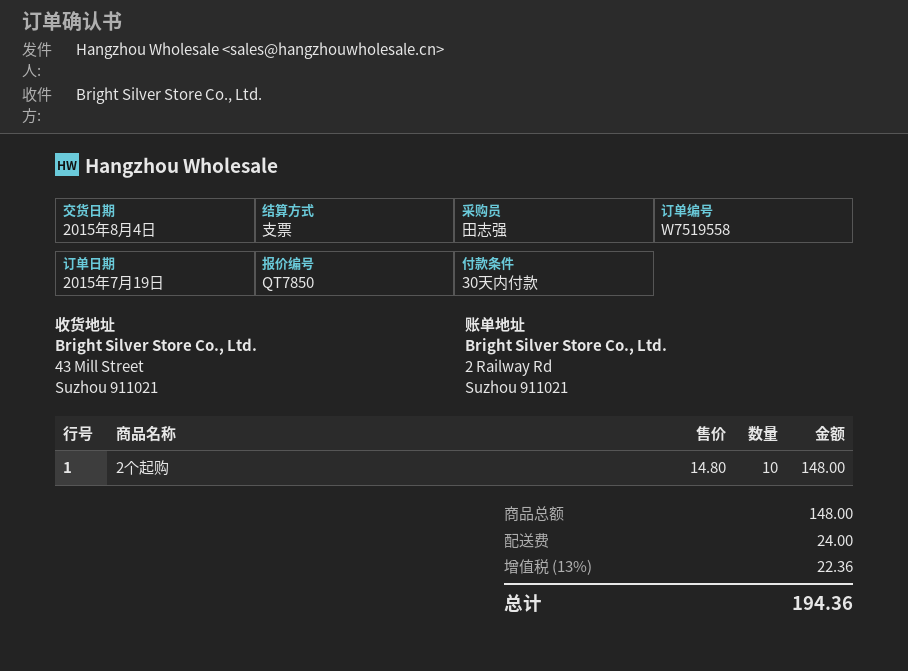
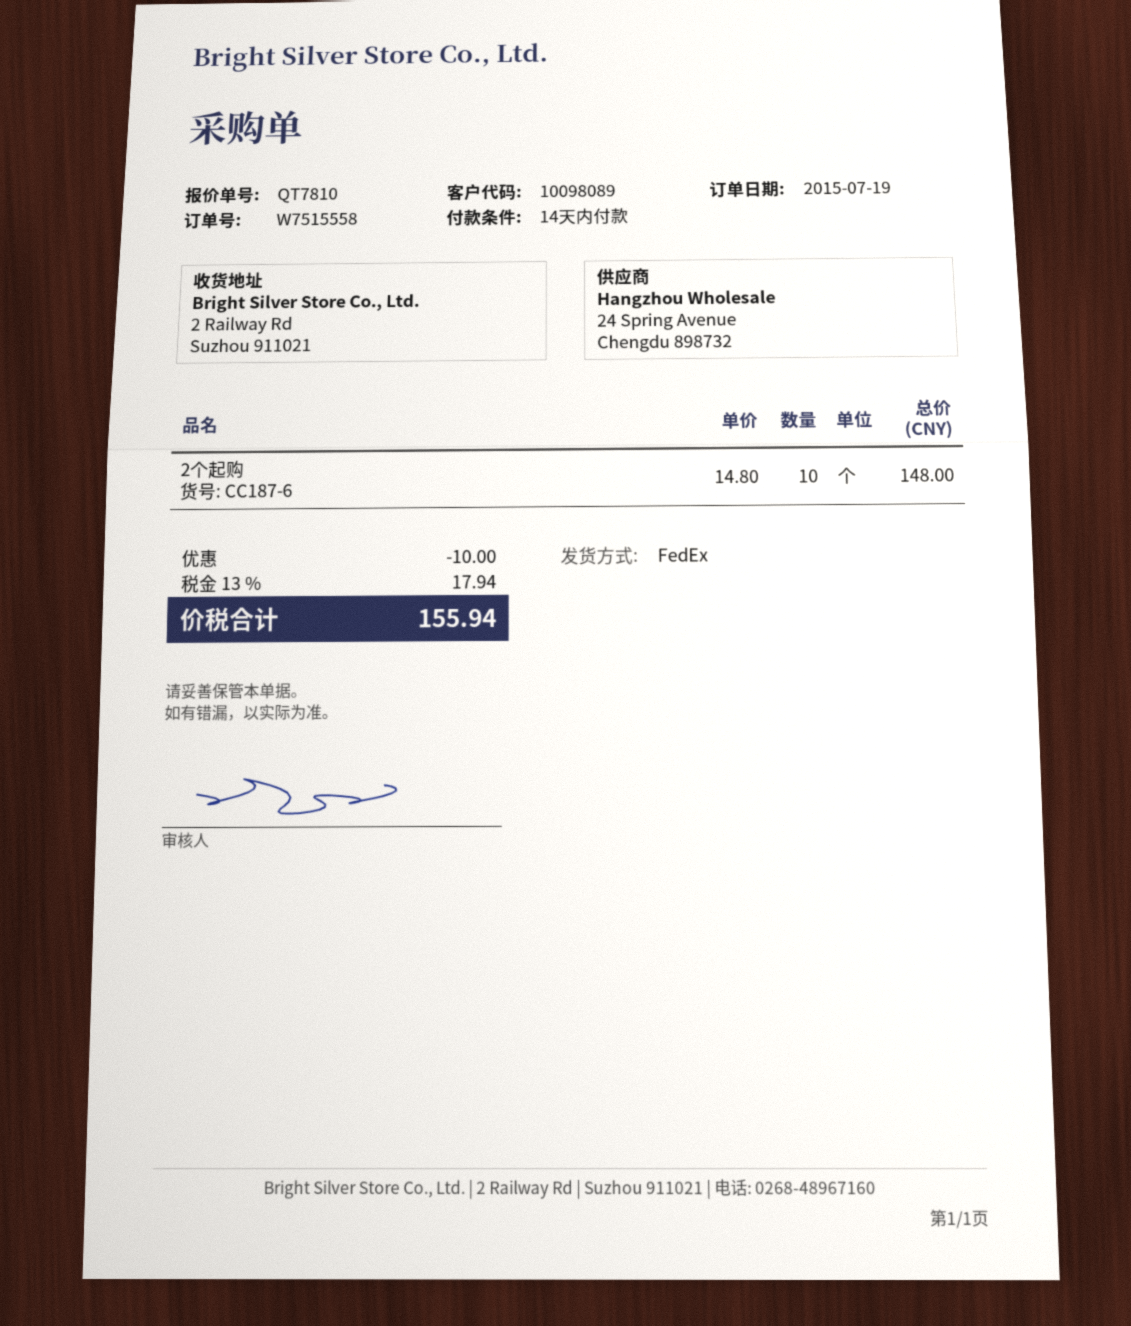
quote number: QT7850 -> QT7810
order number: W7519558 -> W7515558
payment terms: 30 days -> 14 days
ship to: 43 Mill Street, Suzhou 911021 -> 2 Railway Rd, Suzhou 911021
discount: none -> 10.00
shipping: 24.00 -> none
tax: 13% = 22.36 -> 13% = 17.94
total: 194.36 -> 155.94

